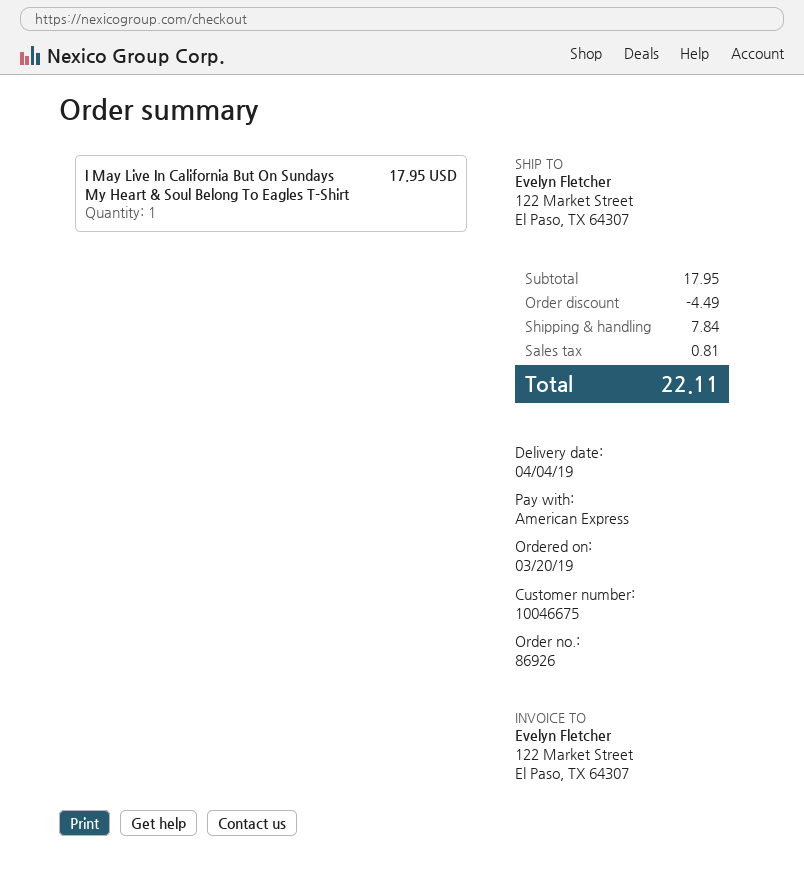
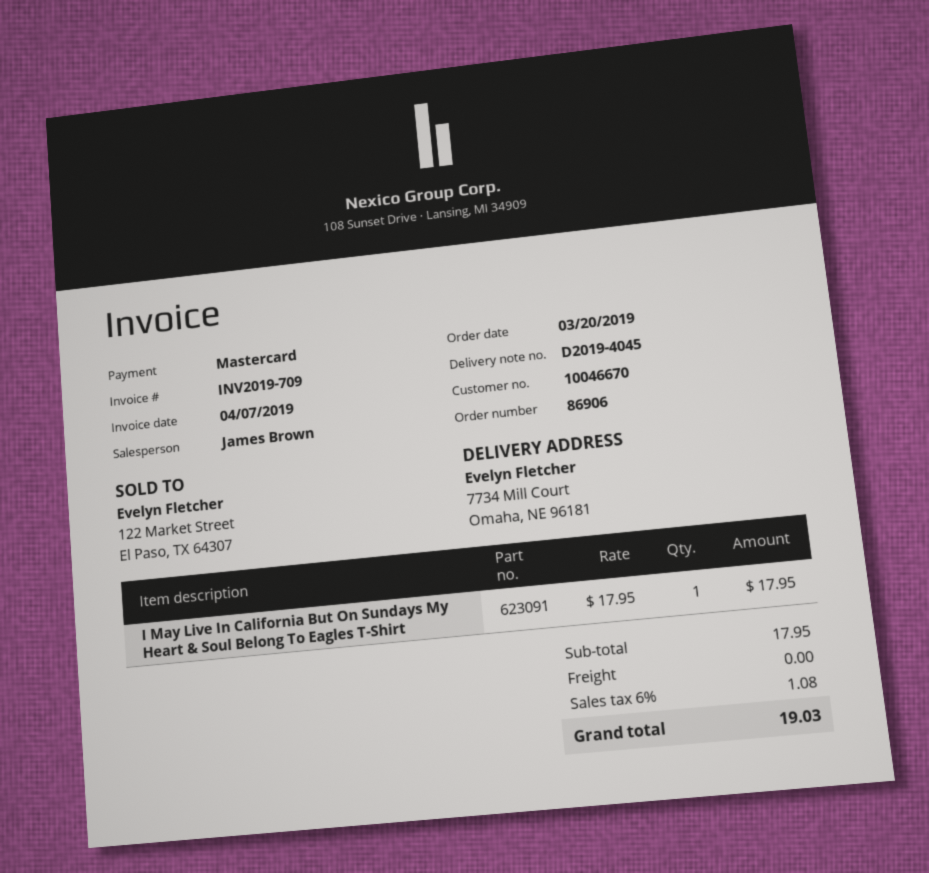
order number: 86926 -> 86906
customer number: 10046675 -> 10046670
payment method: American Express -> Mastercard
ship to: 122 Market Street, El Paso, TX 64307 -> 7734 Mill Court, Omaha, NE 96181
discount: 4.49 -> none
shipping: 7.84 -> 0.00
tax: 0.81 -> 1.08
total: 22.11 -> 19.03

